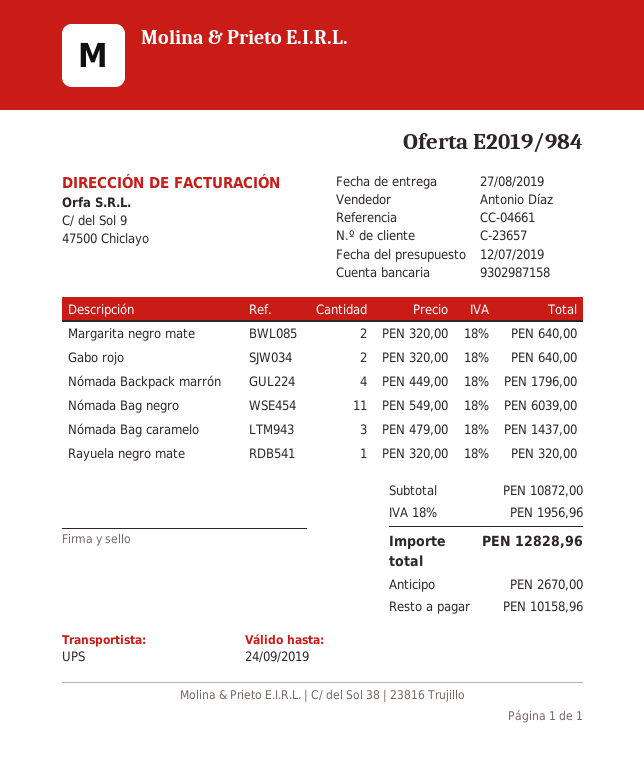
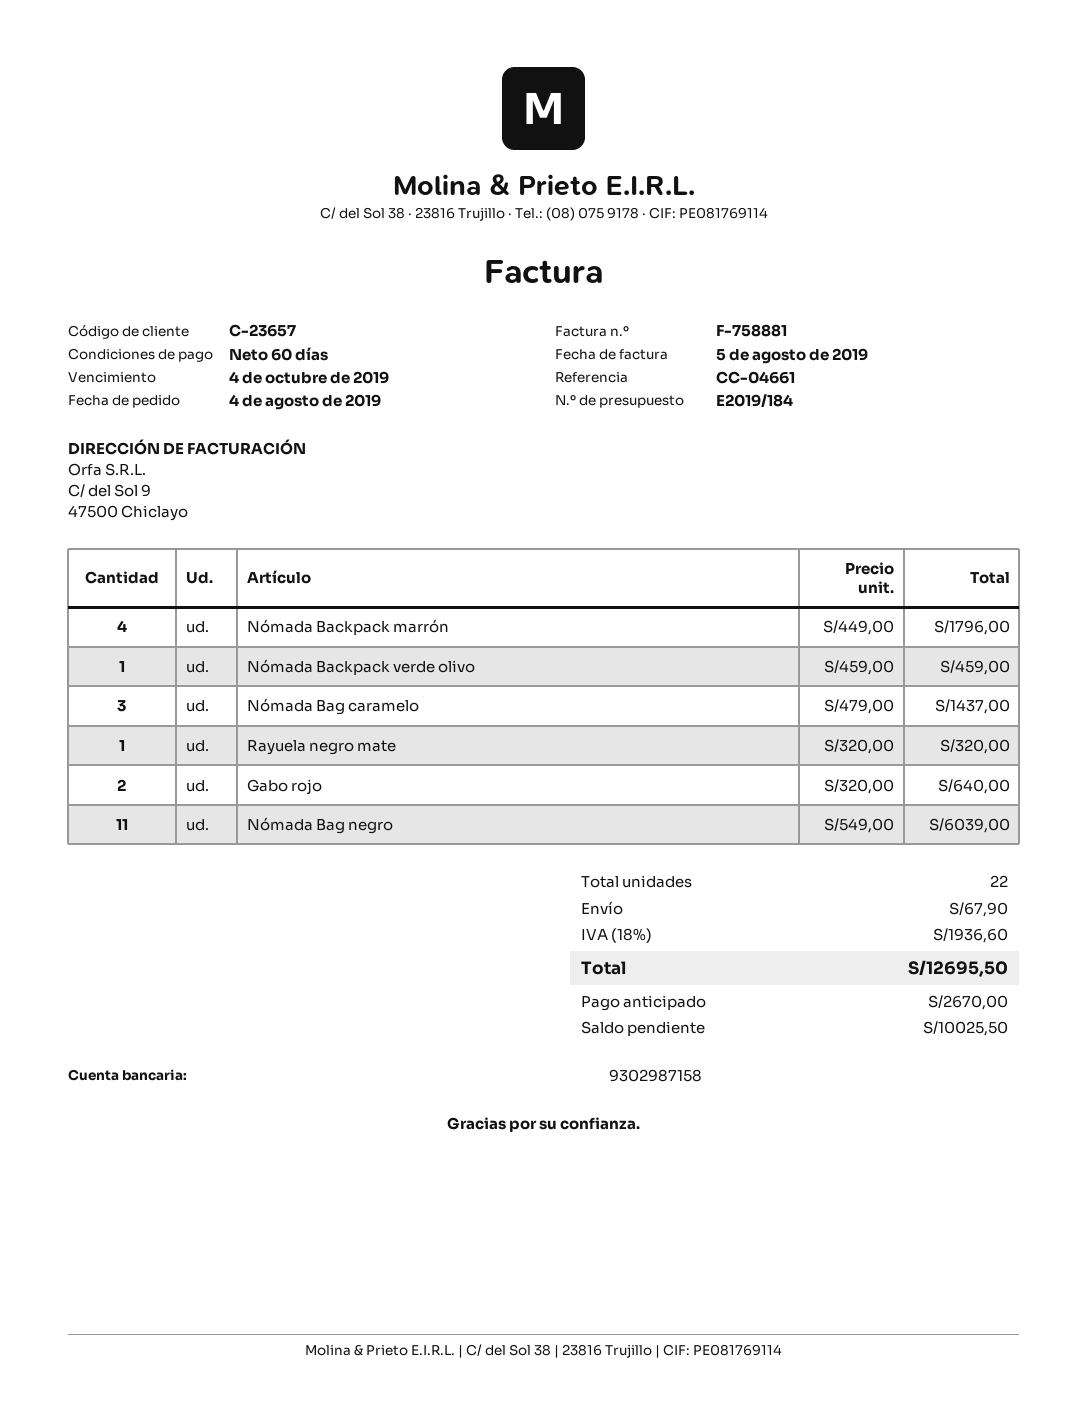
quote number: E2019/984 -> E2019/184
Margarita negro mate: 2 x 320.00 = 640.00 -> none
Nómada Backpack verde olivo: none -> 1 x 459.00 = 459.00
shipping: none -> 67.90
tax: 18% = 1956.96 -> 18% = 1936.60
total: 12828.96 -> 12695.50
balance: 10158.96 -> 10025.50

